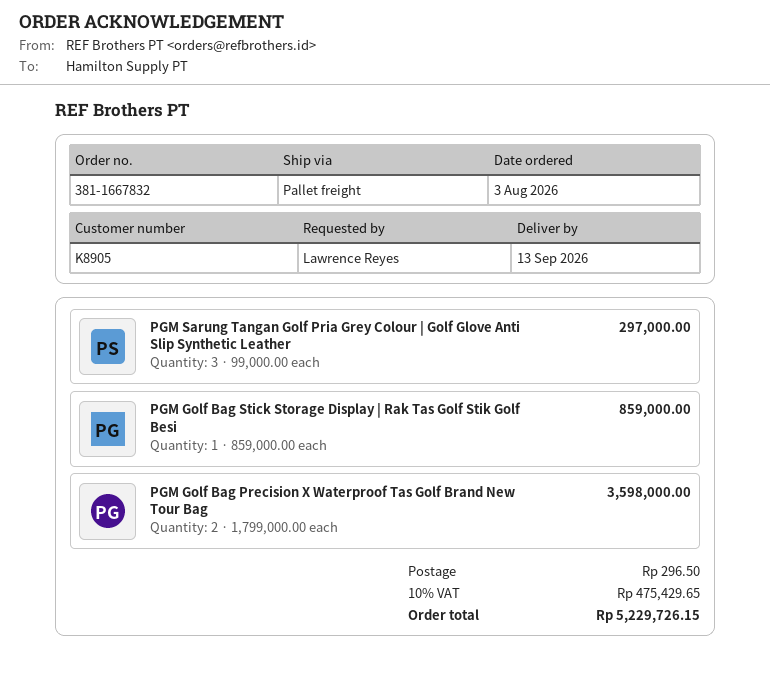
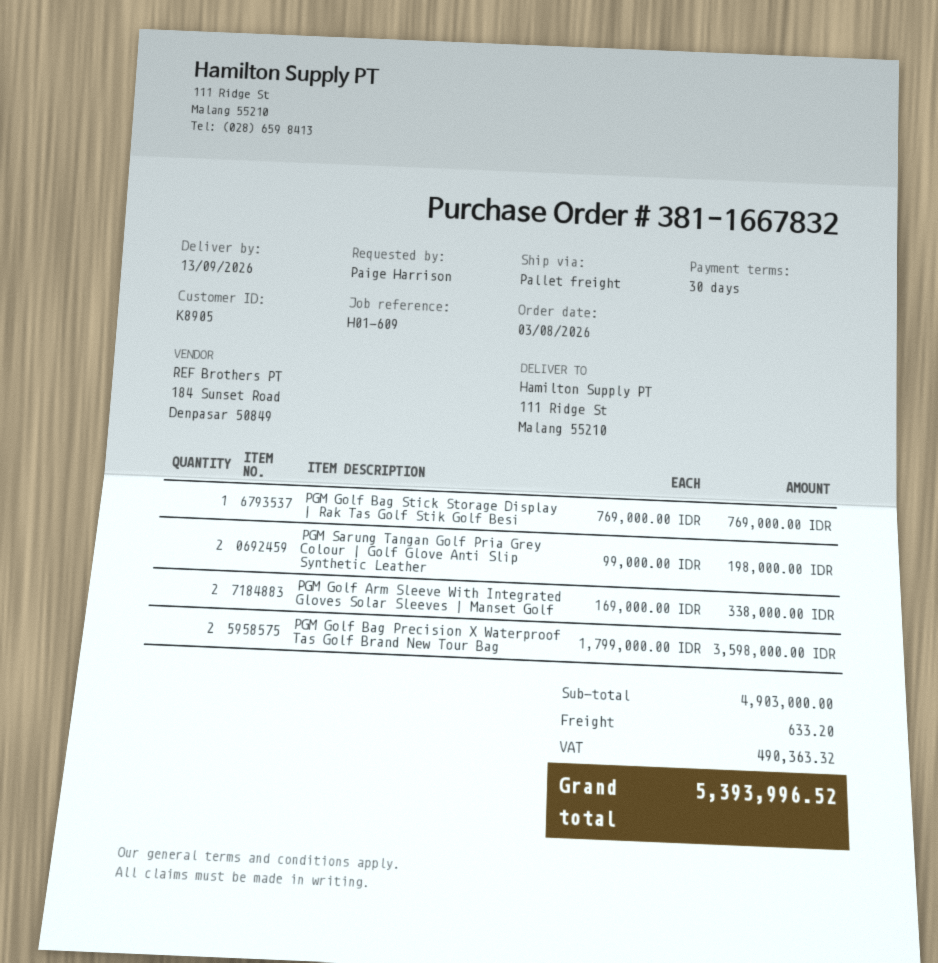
ordered by: Lawrence Reyes -> Paige Harrison
PGM Sarung Tangan Golf Pria Grey Colour | Golf Glove Anti Slip Synthetic Leather: 3 x 99000.00 = 297000.00 -> 2 x 99000.00 = 198000.00
PGM Golf Bag Stick Storage Display | Rak Tas Golf Stik Golf Besi: 1 x 859000.00 = 859000.00 -> 1 x 769000.00 = 769000.00
PGM Golf Arm Sleeve With Integrated Gloves Solar Sleeves | Manset Golf: none -> 2 x 169000.00 = 338000.00
shipping: 296.50 -> 633.20
tax: 475429.65 -> 490363.32
total: 5229726.15 -> 5393996.52

